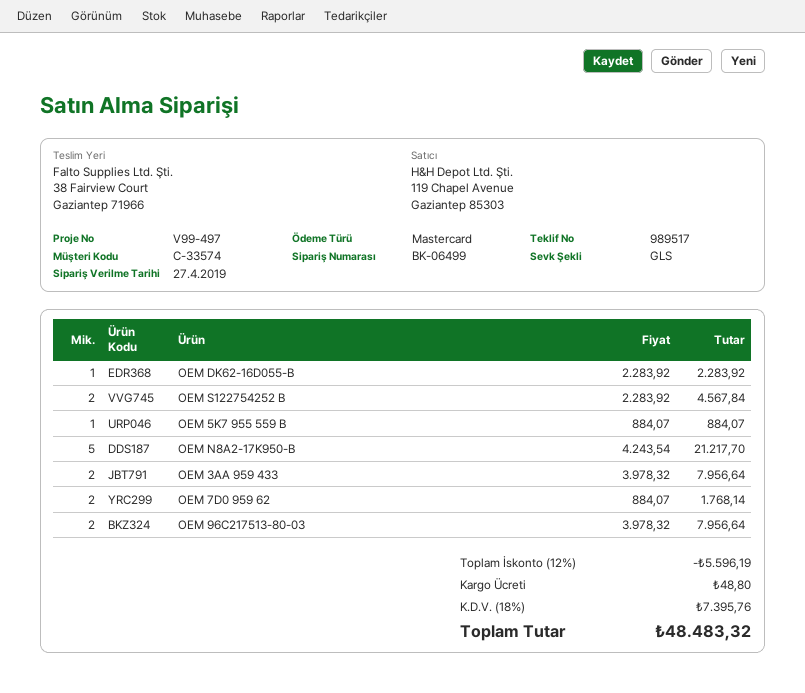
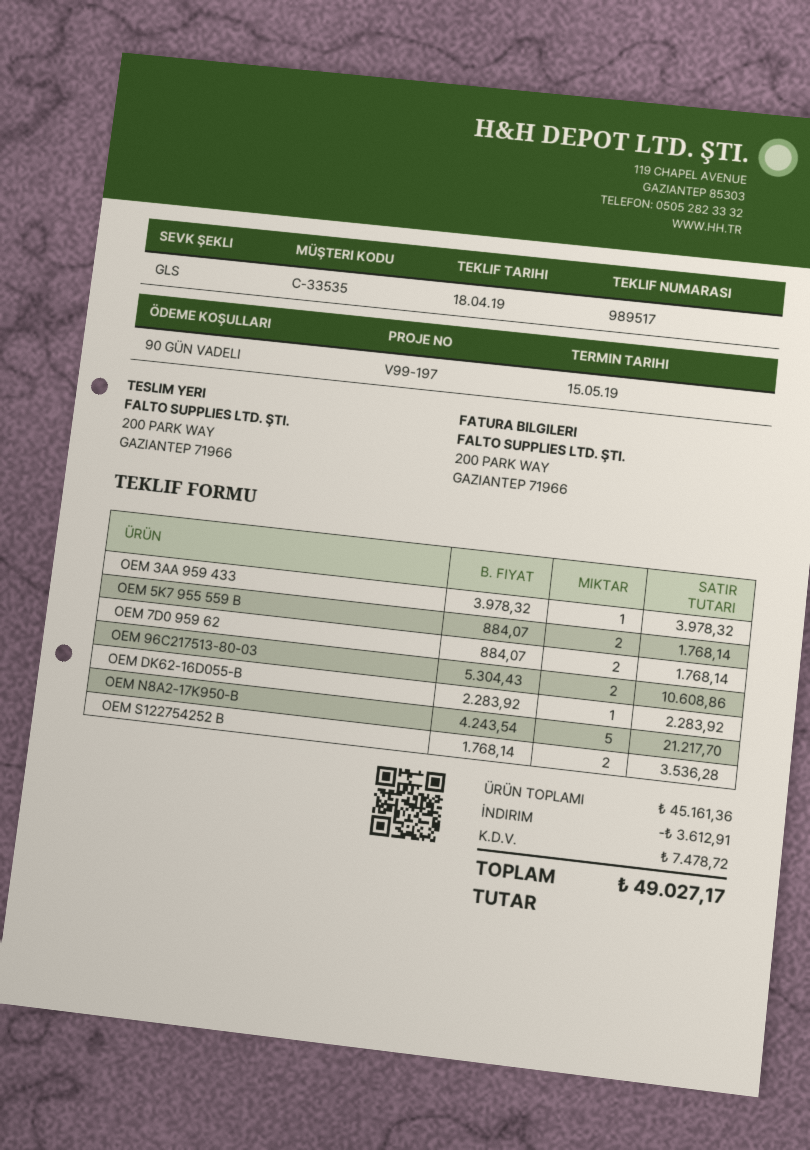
customer number: C-33574 -> C-33535
reference: V99-497 -> V99-197
ship to: 38 Fairview Court, Gaziantep 71966 -> 200 PARK WAY, GAZIANTEP 71966
OEM S122754252 B: 2 x 2283.92 = 4567.84 -> 2 x 1768.14 = 3536.28
OEM 5K7 955 559 B: 1 x 884.07 = 884.07 -> 2 x 884.07 = 1768.14
OEM 3AA 959 433: 2 x 3978.32 = 7956.64 -> 1 x 3978.32 = 3978.32
OEM 96C217513-80-03: 2 x 3978.32 = 7956.64 -> 2 x 5304.43 = 10608.86
discount: 5596.19 -> 3612.91
shipping: 48.80 -> none
tax: 7395.76 -> 7478.72
total: 48483.32 -> 49027.17

